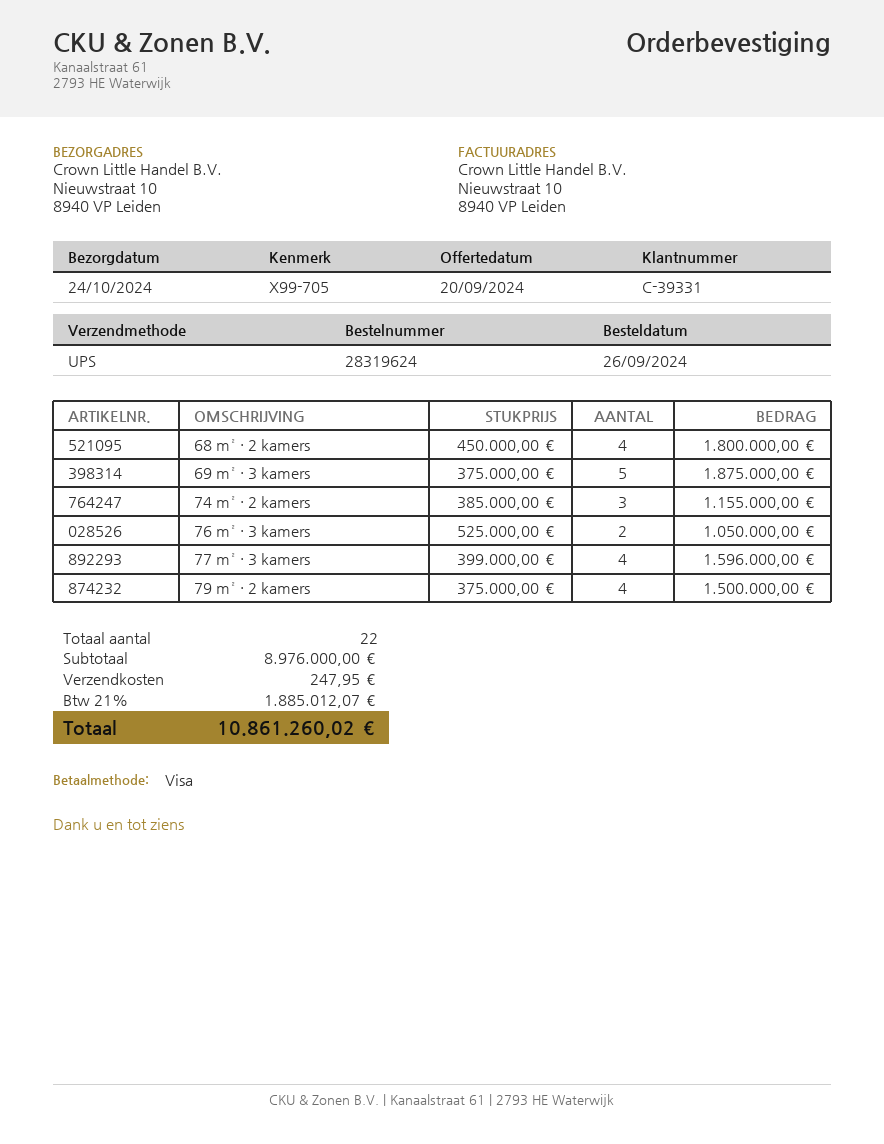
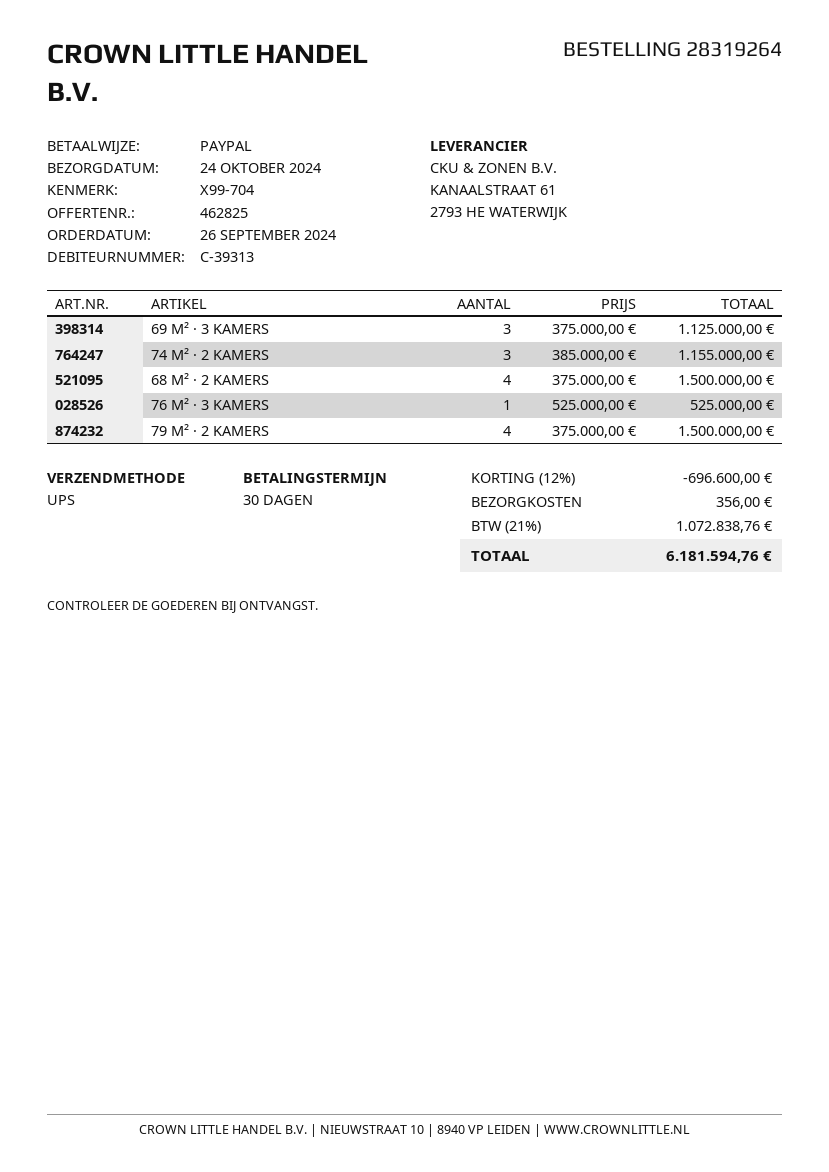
order number: 28319624 -> 28319264
customer number: C-39331 -> C-39313
reference: X99-705 -> X99-704
payment method: Visa -> PayPal
68 m² · 2 kamers: 4 x 450000.00 = 1800000.00 -> 4 x 375000.00 = 1500000.00
69 m² · 3 kamers: 5 x 375000.00 = 1875000.00 -> 3 x 375000.00 = 1125000.00
76 m² · 3 kamers: 2 x 525000.00 = 1050000.00 -> 1 x 525000.00 = 525000.00
77 m² · 3 kamers: 4 x 399000.00 = 1596000.00 -> none
discount: none -> 12% = 696600.00
shipping: 247.95 -> 356.00
tax: 21% = 1885012.07 -> 21% = 1072838.76
total: 10861260.02 -> 6181594.76

